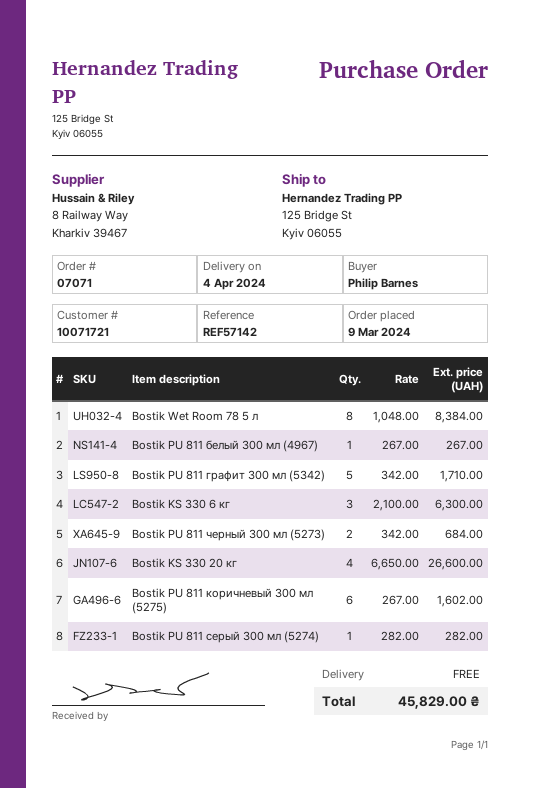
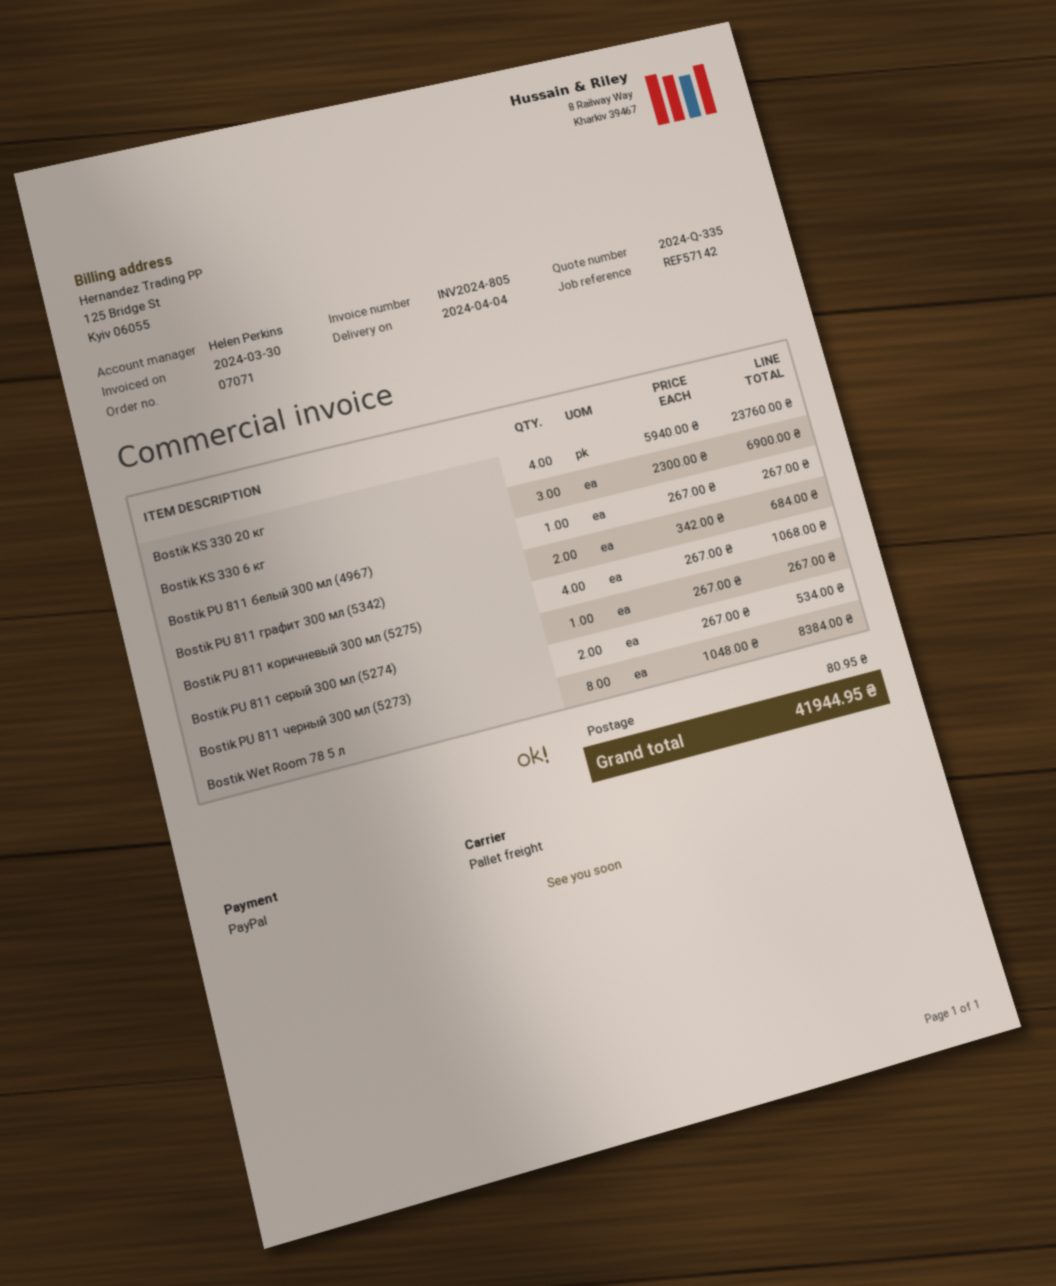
Bostik PU 811 графит 300 мл (5342): 5 x 342.00 = 1710.00 -> 2 x 342.00 = 684.00
Bostik KS 330 6 кг: 3 x 2100.00 = 6300.00 -> 3 x 2300.00 = 6900.00
Bostik PU 811 черный 300 мл (5273): 2 x 342.00 = 684.00 -> 2 x 267.00 = 534.00
Bostik KS 330 20 кг: 4 x 6650.00 = 26600.00 -> 4 x 5940.00 = 23760.00
Bostik PU 811 коричневый 300 мл (5275): 6 x 267.00 = 1602.00 -> 4 x 267.00 = 1068.00
Bostik PU 811 серый 300 мл (5274): 1 x 282.00 = 282.00 -> 1 x 267.00 = 267.00
shipping: 0.00 -> 80.95
total: 45829.00 -> 41944.95

